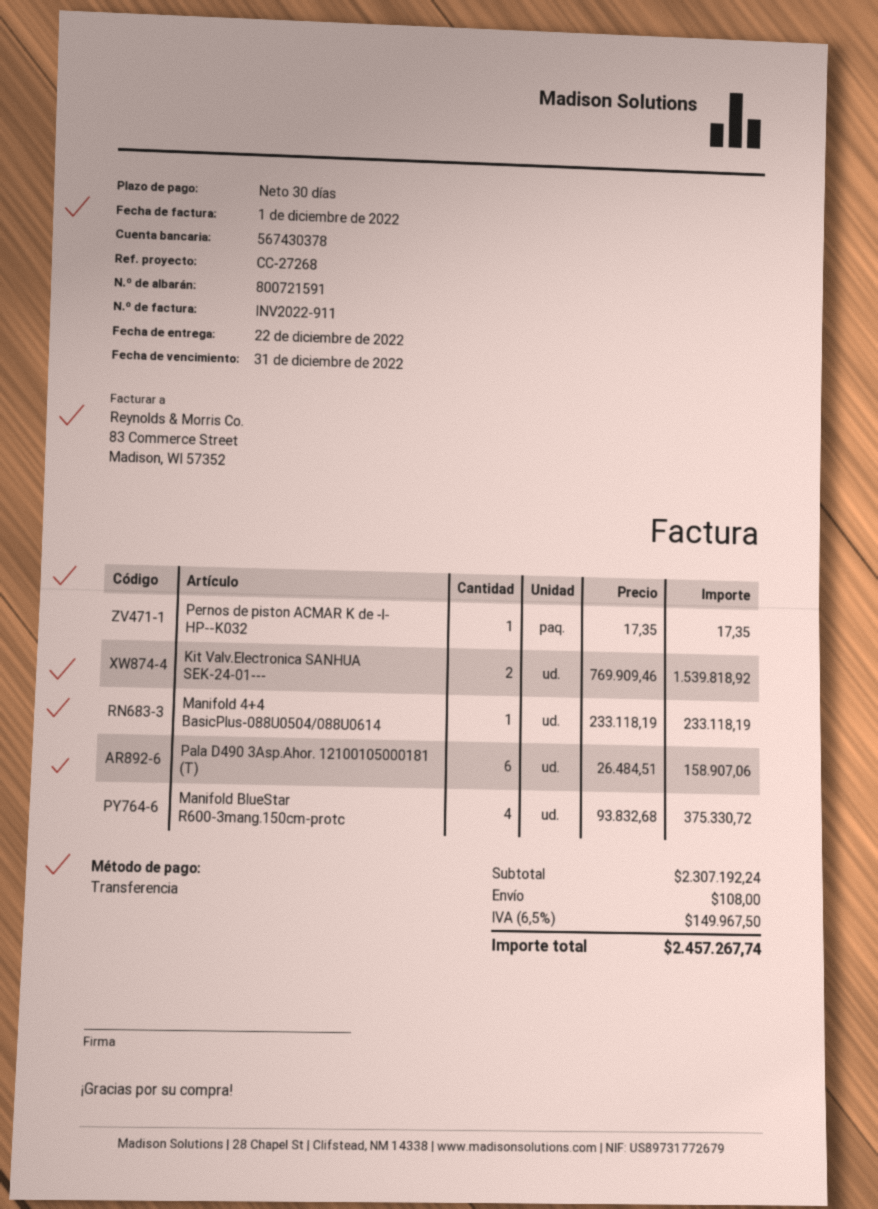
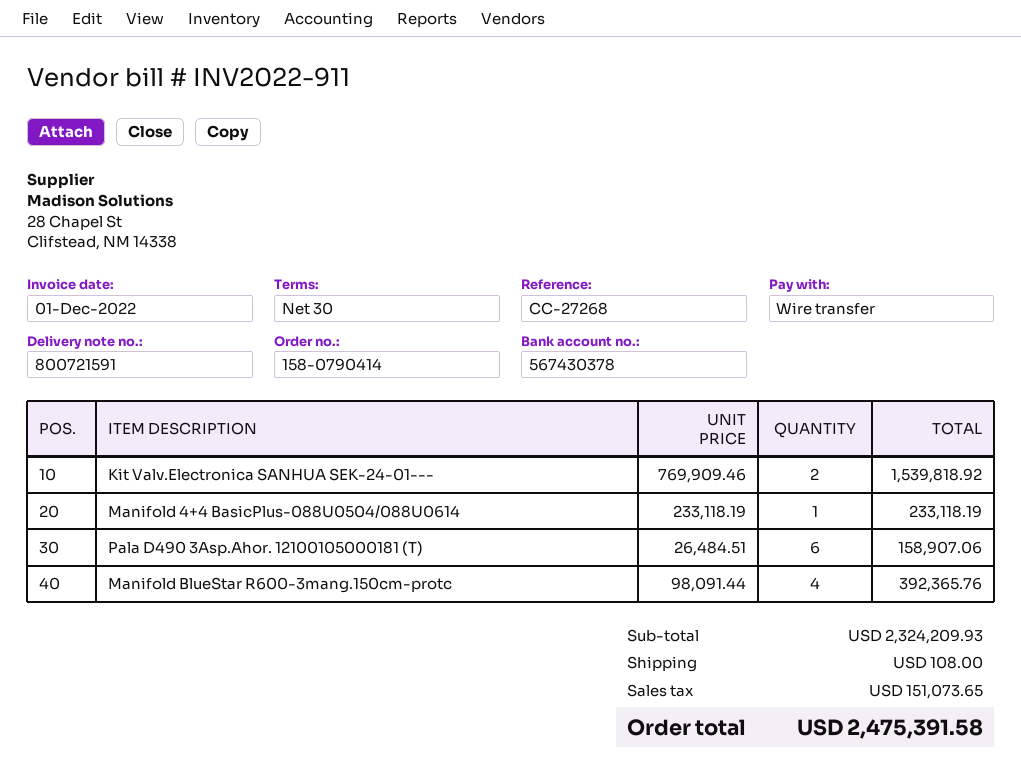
Pernos de piston ACMAR K de -l- HP--K032: 1 x 17.35 = 17.35 -> none
Manifold BlueStar R600-3mang.150cm-protc: 4 x 93832.68 = 375330.72 -> 4 x 98091.44 = 392365.76
subtotal: 2307192.24 -> 2324209.93
tax: 149967.50 -> 151073.65
total: 2457267.74 -> 2475391.58

